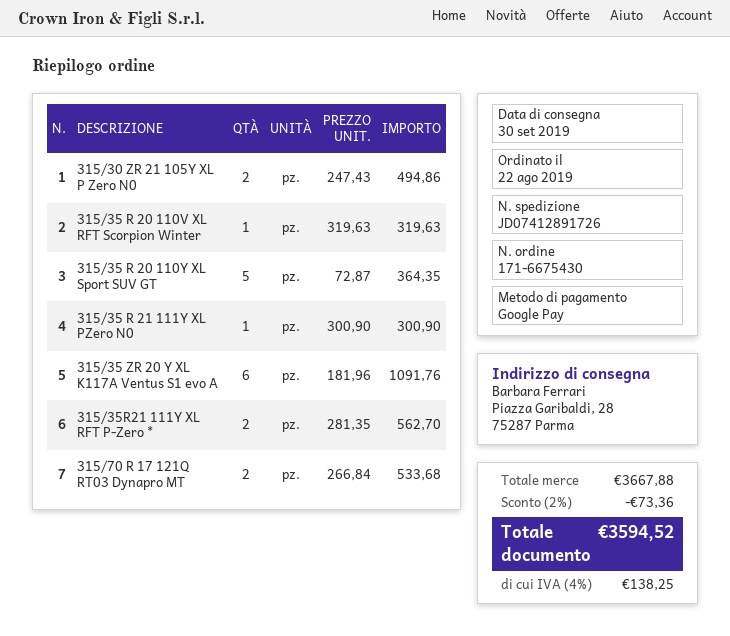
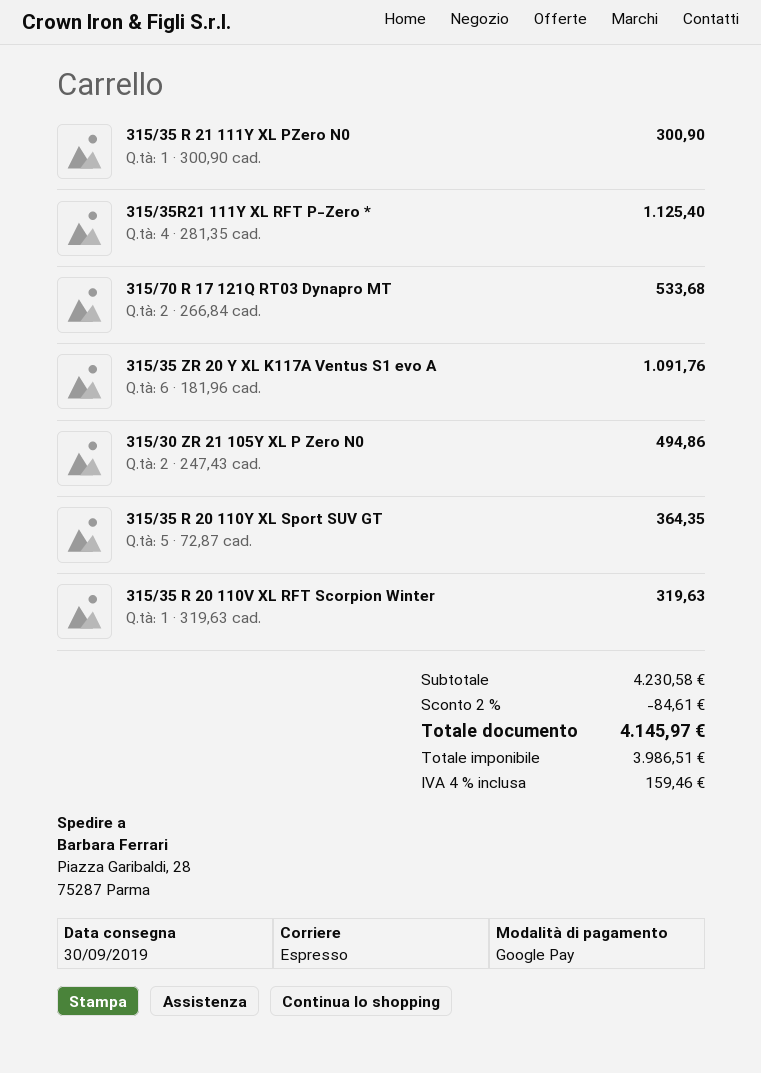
315/35R21 111Y XL RFT P-Zero *: 2 x 281.35 = 562.70 -> 4 x 281.35 = 1125.40
subtotal: 3667.88 -> 4230.58
discount: 2% = 73.36 -> 2% = 84.61
tax: 4% = 138.25 -> 4% = 159.46
total: 3594.52 -> 4145.97

